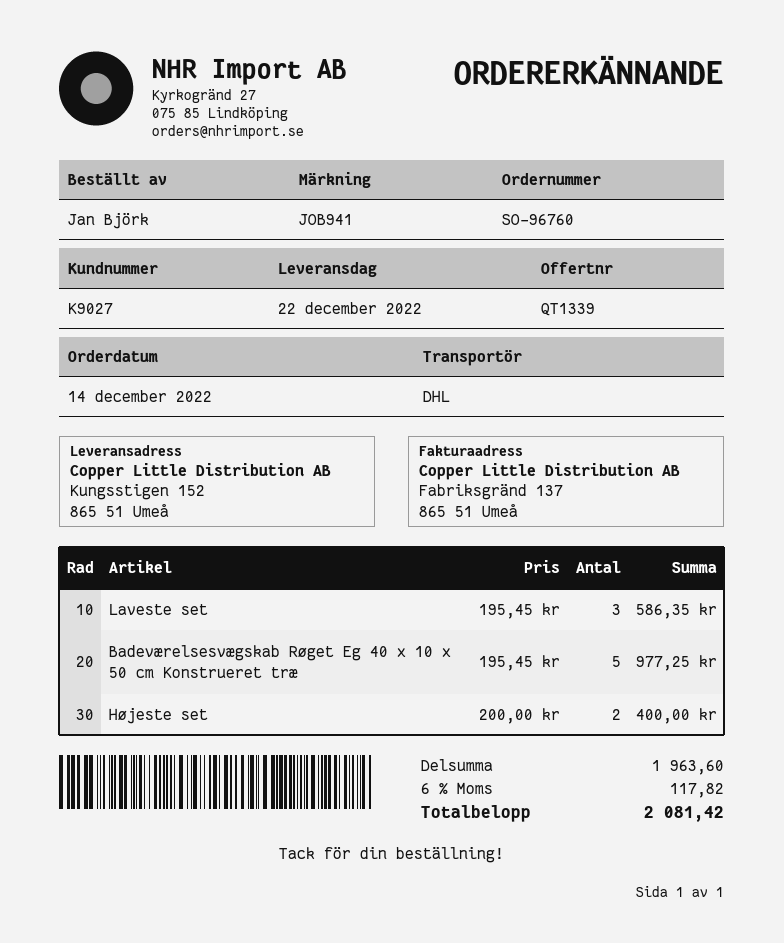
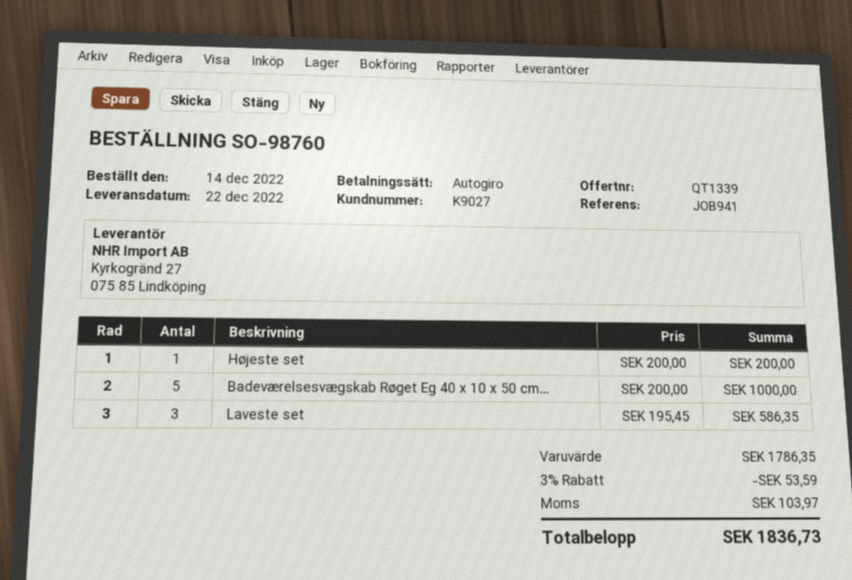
order number: SO-96760 -> SO-98760
Badeværelsesvægskab Røget Eg 40 x 10 x 50 cm Konstrueret træ: 5 x 195.45 = 977.25 -> 5 x 200.00 = 1000.00
Højeste set: 2 x 200.00 = 400.00 -> 1 x 200.00 = 200.00
subtotal: 1963.60 -> 1786.35
discount: none -> 3% = 53.59
tax: 117.82 -> 103.97
total: 2081.42 -> 1836.73

